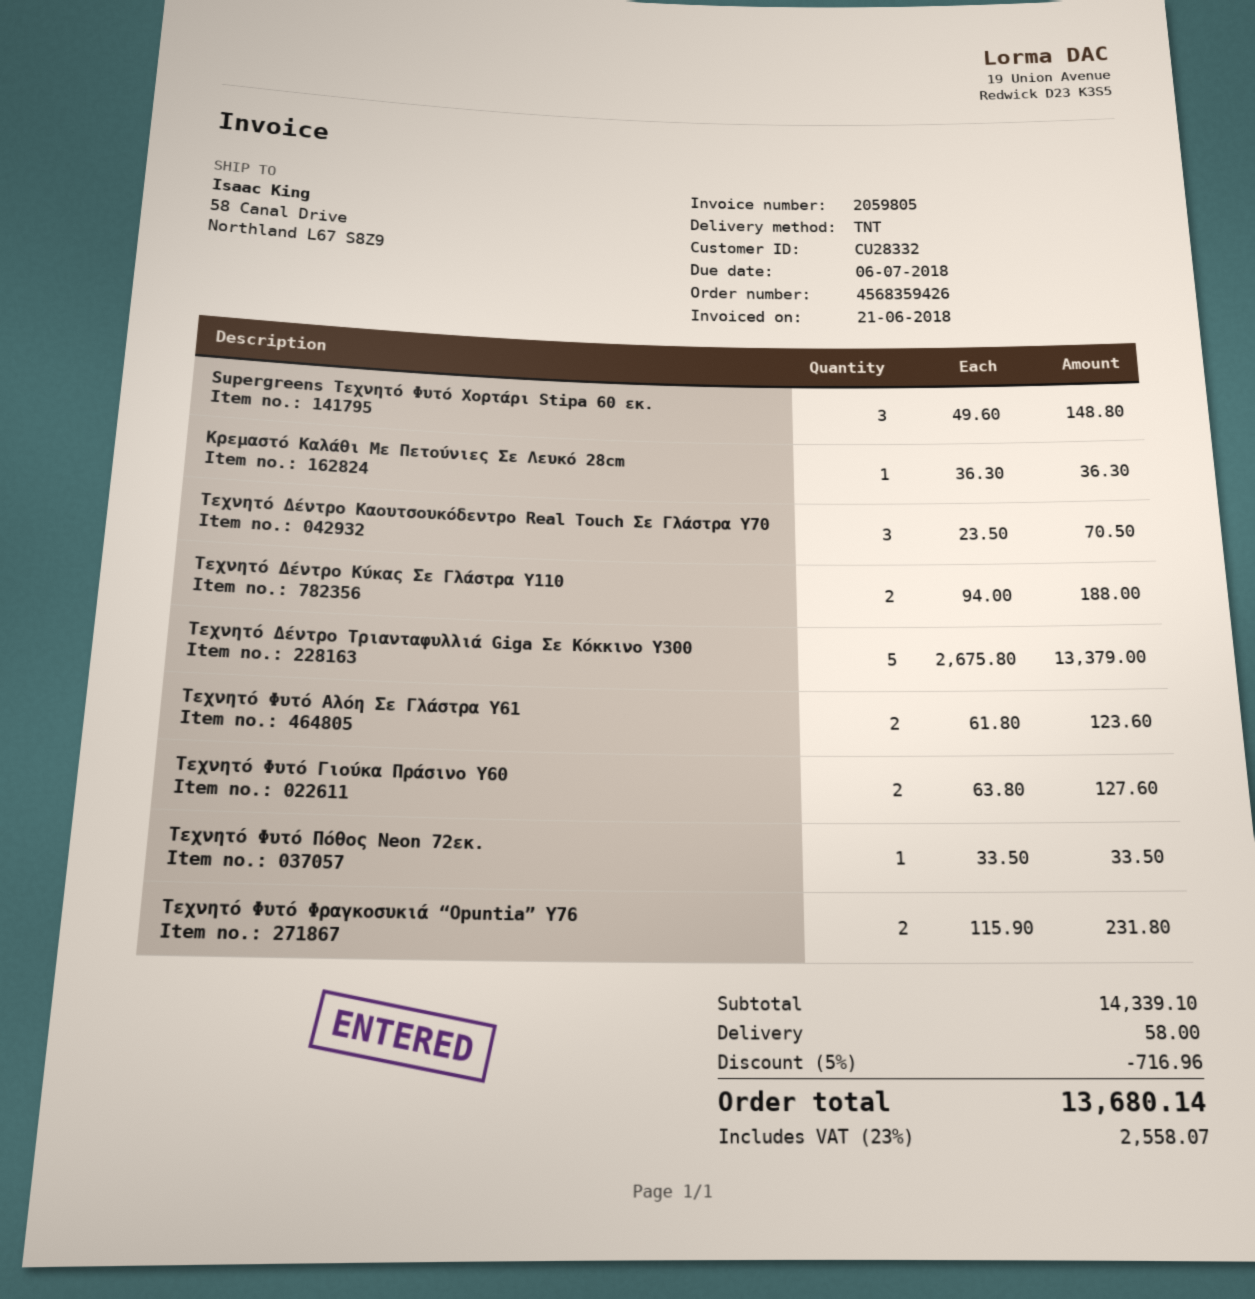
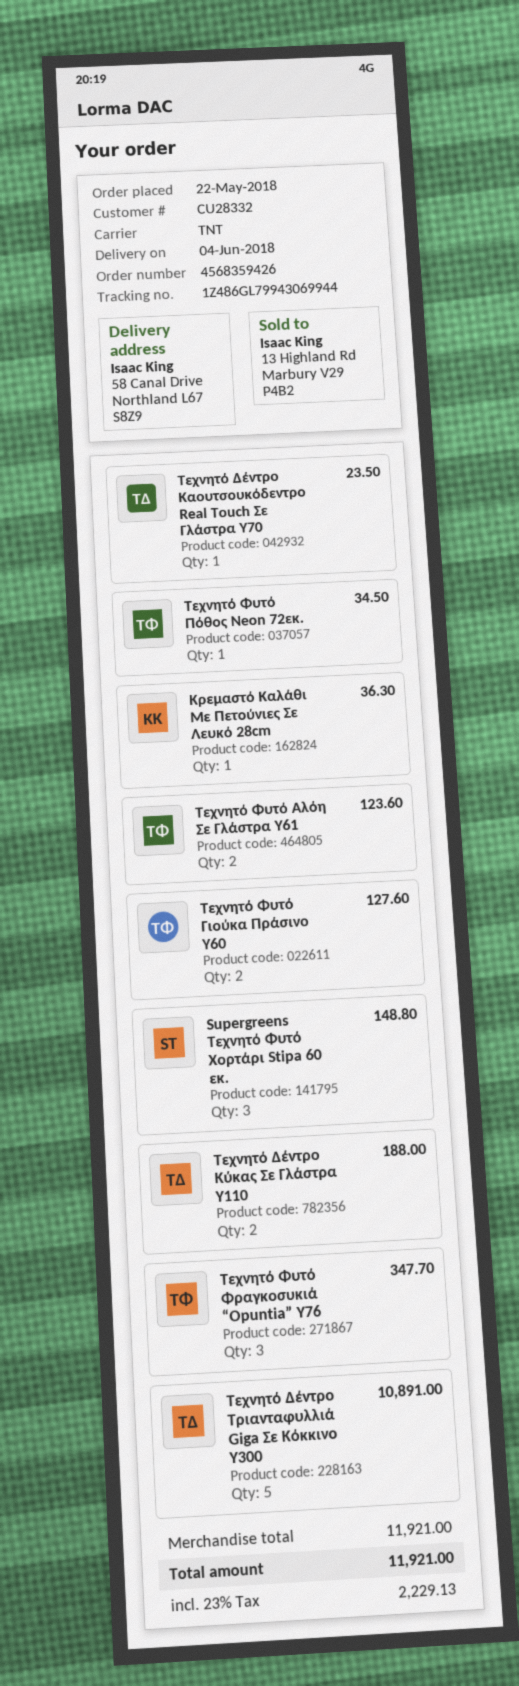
Τεχνητό Δέντρο Καουτσουκόδεντρο Real Touch Σε Γλάστρα Υ70: 3 for 70.50 -> 1 for 23.50
Τεχνητό Δέντρο Τριανταφυλλιά Giga Σε Κόκκινο Υ300: 5 for 13379.00 -> 5 for 10891.00
Τεχνητό Φυτό Πόθος Neon 72εκ.: 1 for 33.50 -> 1 for 34.50
Τεχνητό Φυτό Φραγκοσυκιά “Opuntia” Υ76: 2 for 231.80 -> 3 for 347.70
subtotal: 14339.10 -> 11921.00
discount: 5% = 716.96 -> none
shipping: 58.00 -> none
tax: 23% = 2558.07 -> 23% = 2229.13
total: 13680.14 -> 11921.00

